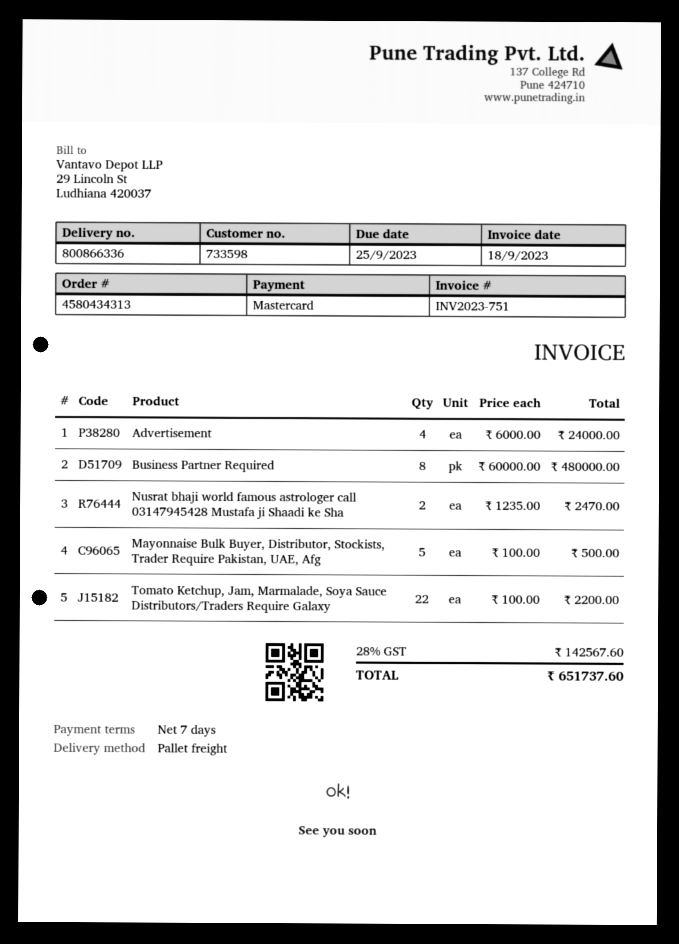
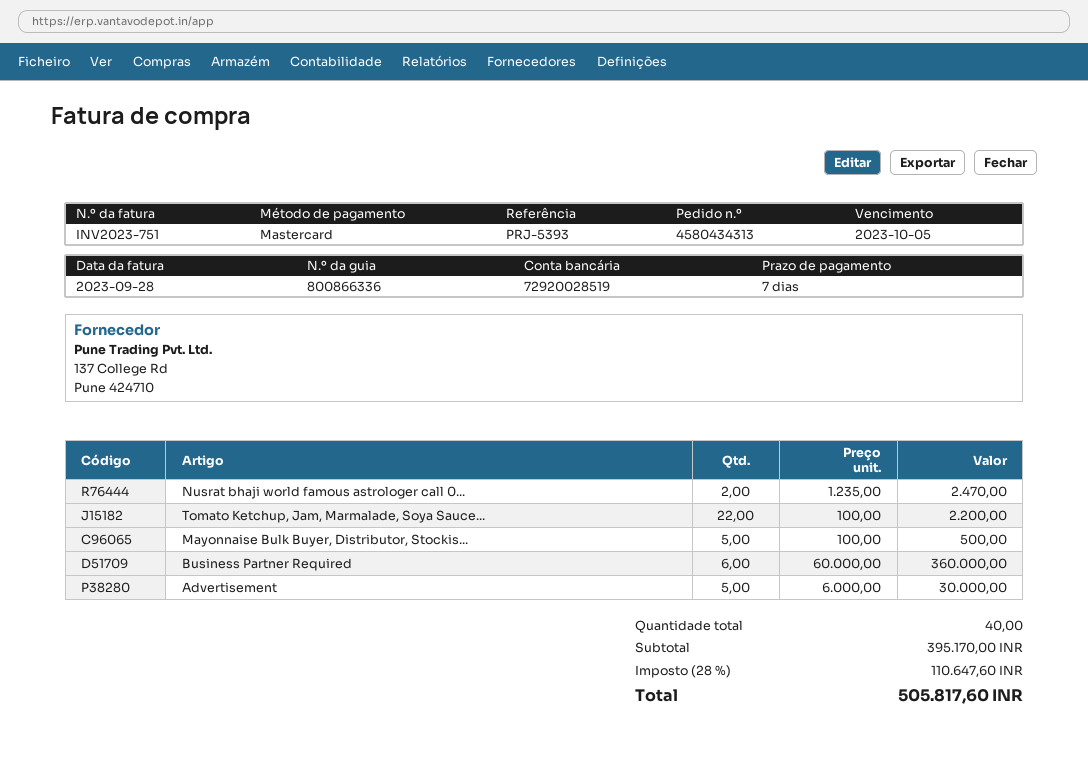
invoice date: 2023-09-18 -> 2023-09-28
due date: 2023-09-25 -> 2023-10-05
Advertisement: 4 x 6000.00 = 24000.00 -> 5 x 6000.00 = 30000.00
Business Partner Required: 8 x 60000.00 = 480000.00 -> 6 x 60000.00 = 360000.00
tax: 28% = 142567.60 -> 28% = 110647.60
total: 651737.60 -> 505817.60

